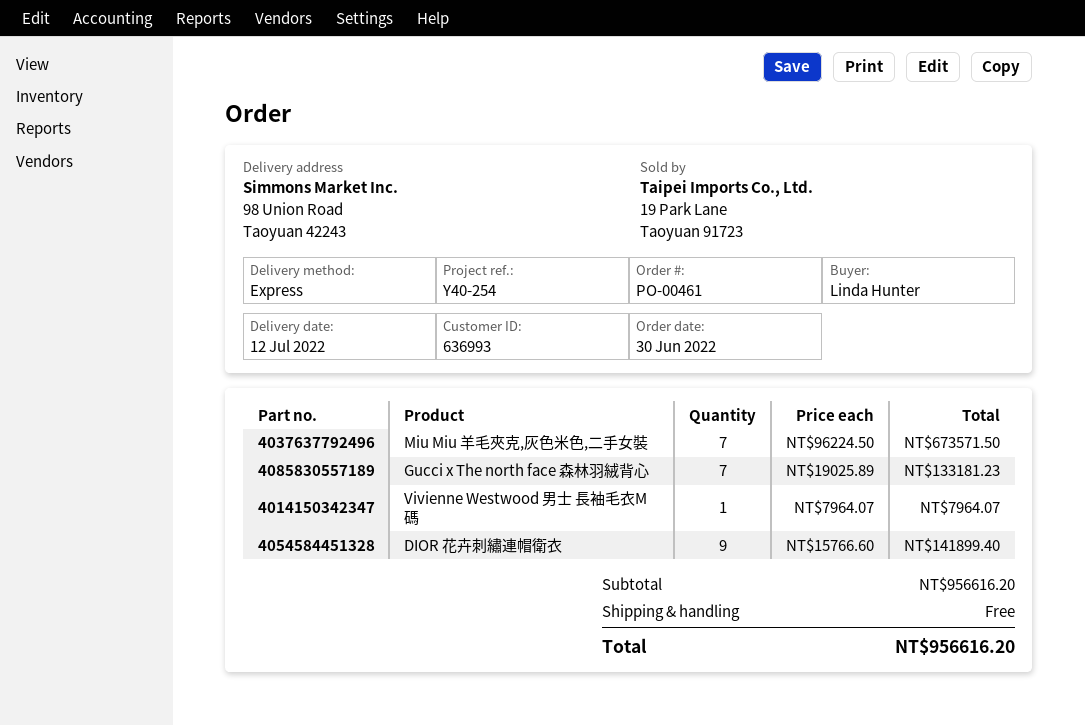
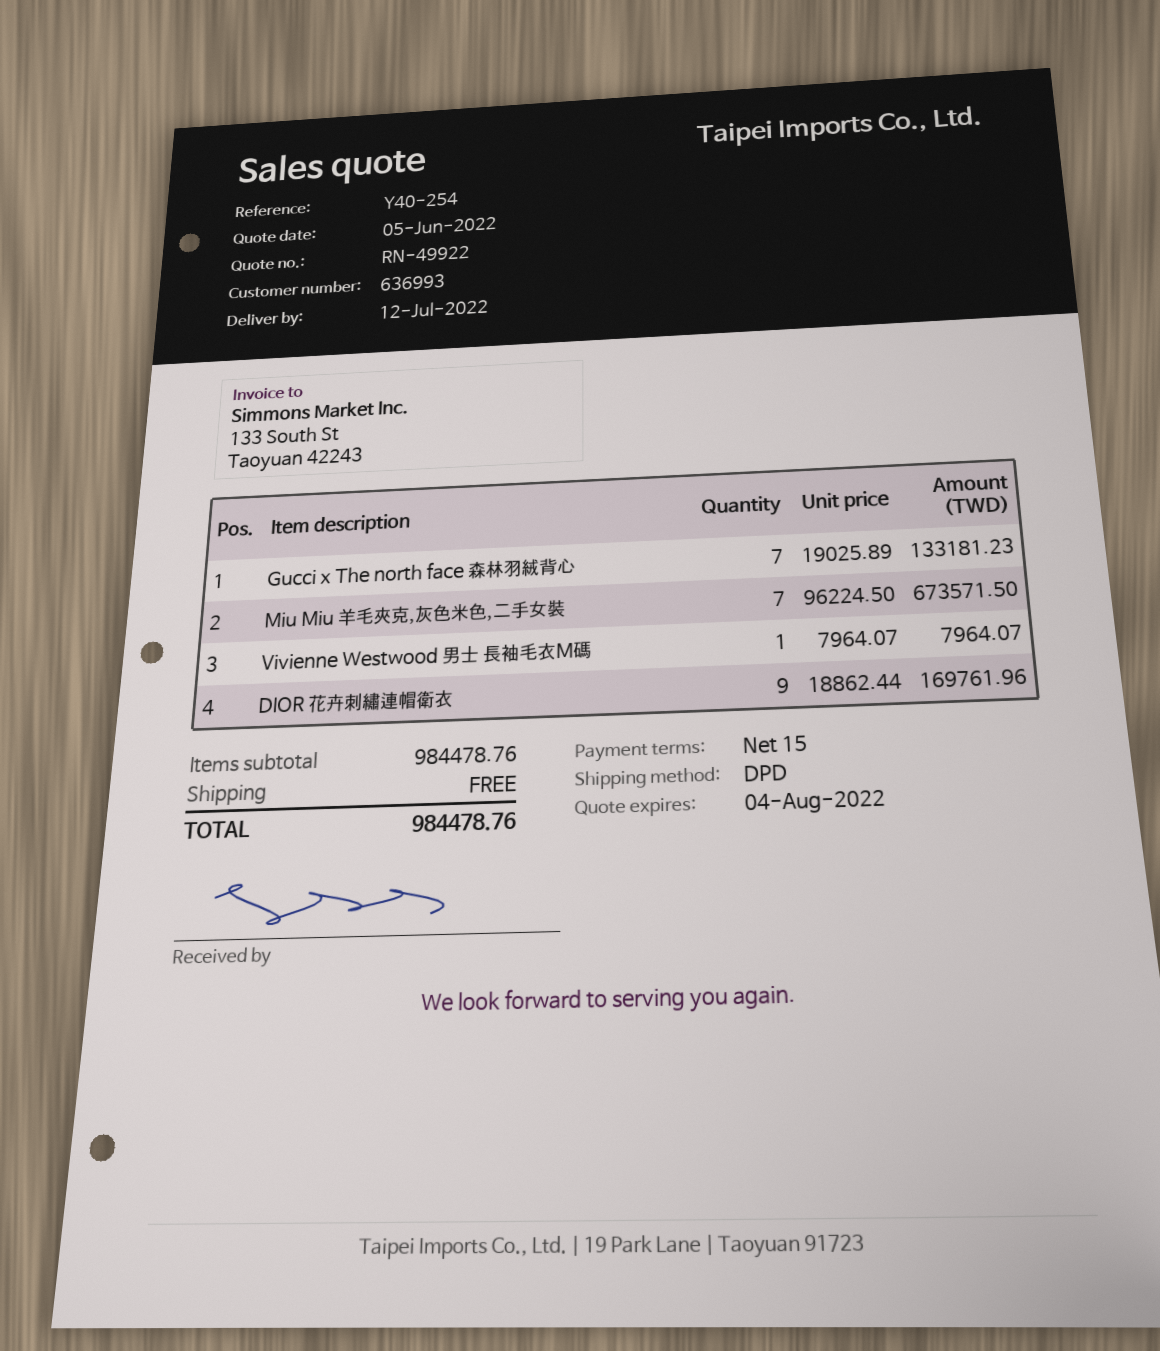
shipping method: express -> DPD
DIOR 花卉刺繡連帽衛衣: 9 x 15766.60 = 141899.40 -> 9 x 18862.44 = 169761.96
subtotal: 956616.20 -> 984478.76
total: 956616.20 -> 984478.76

